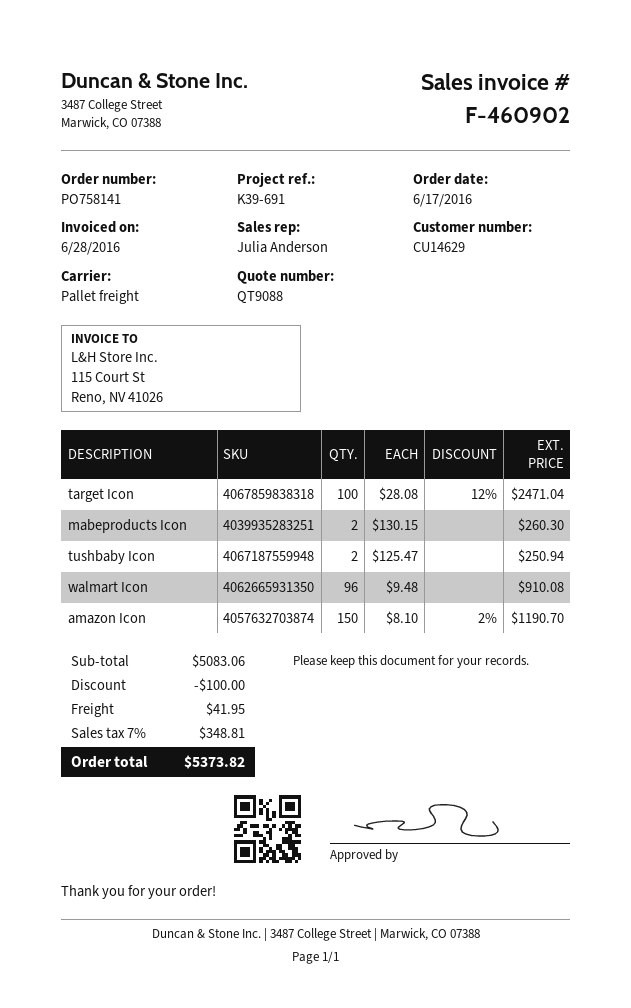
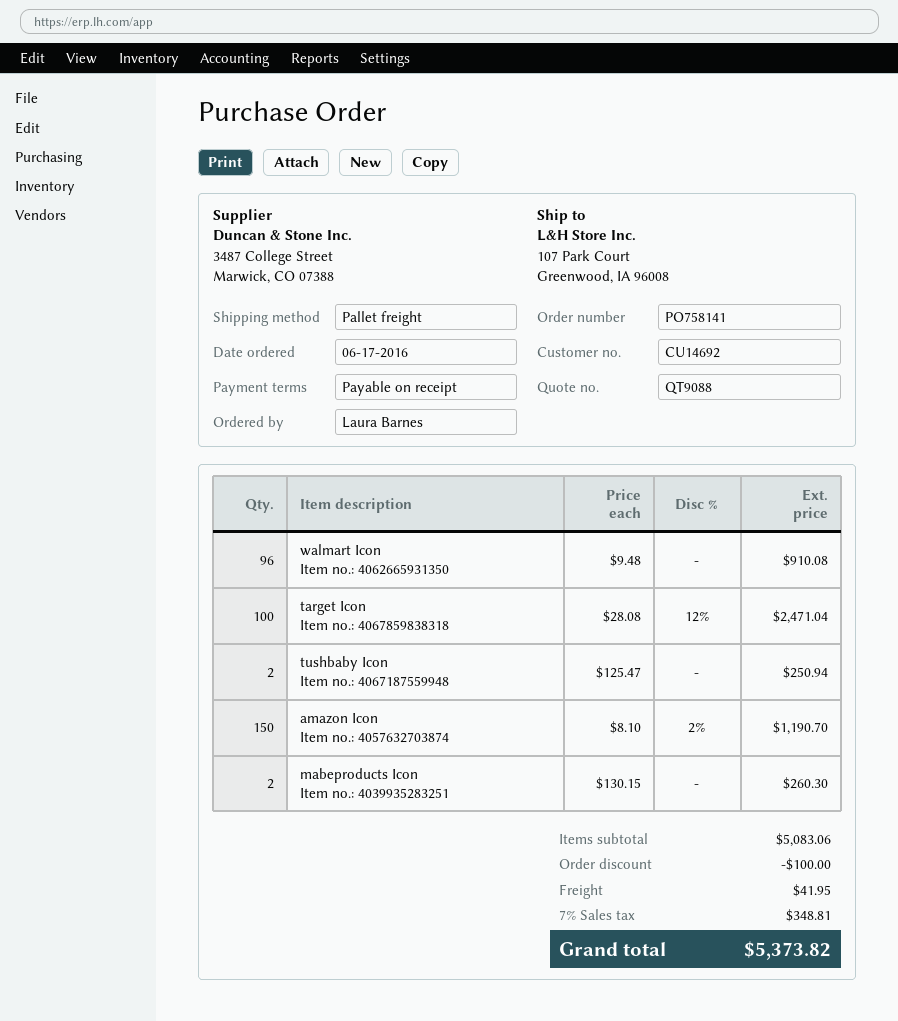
customer number: CU14629 -> CU14692

